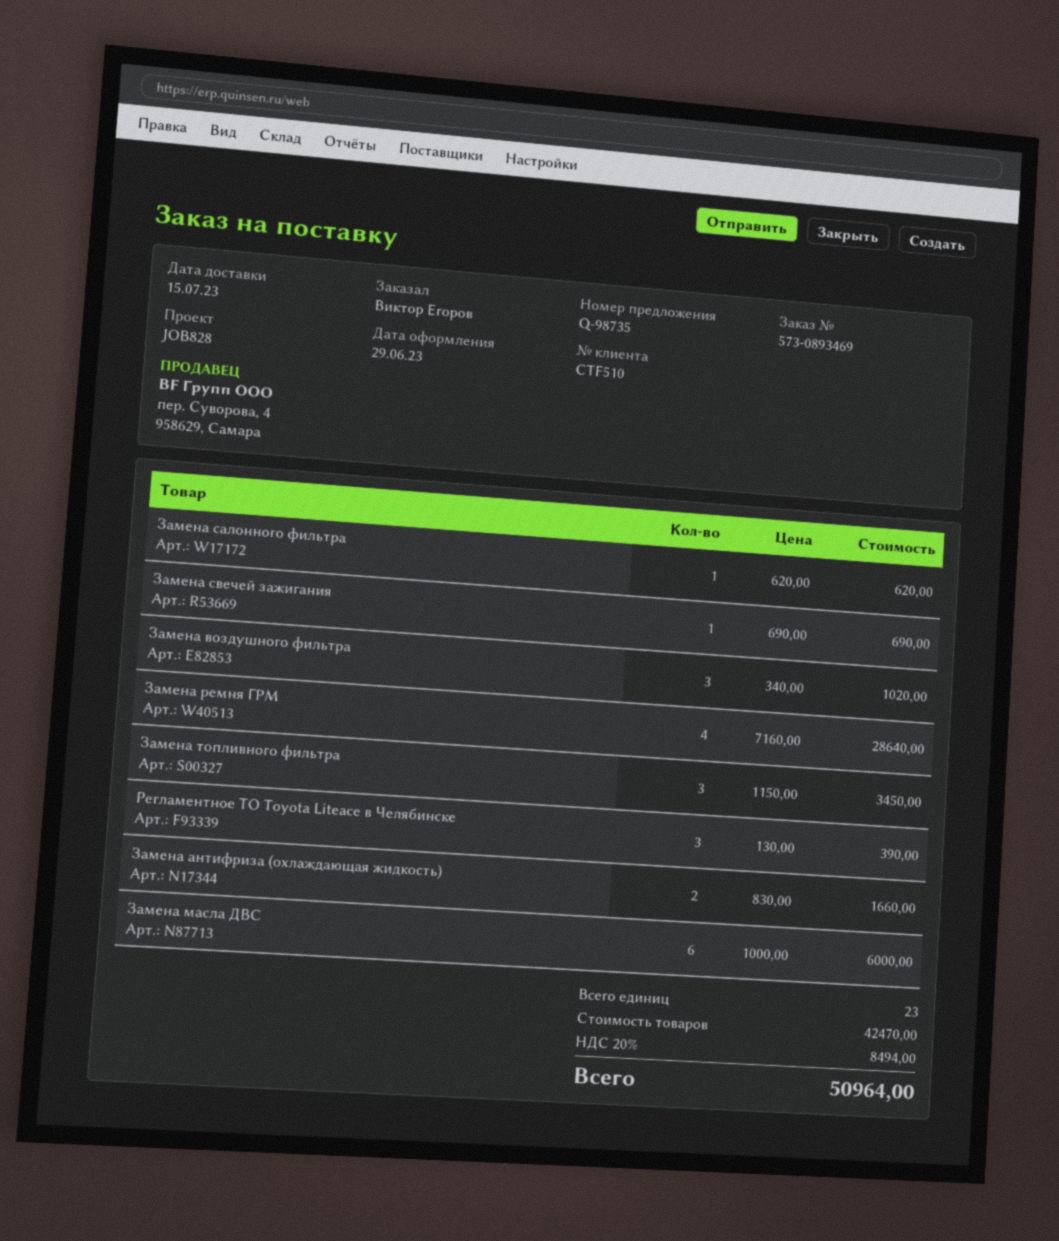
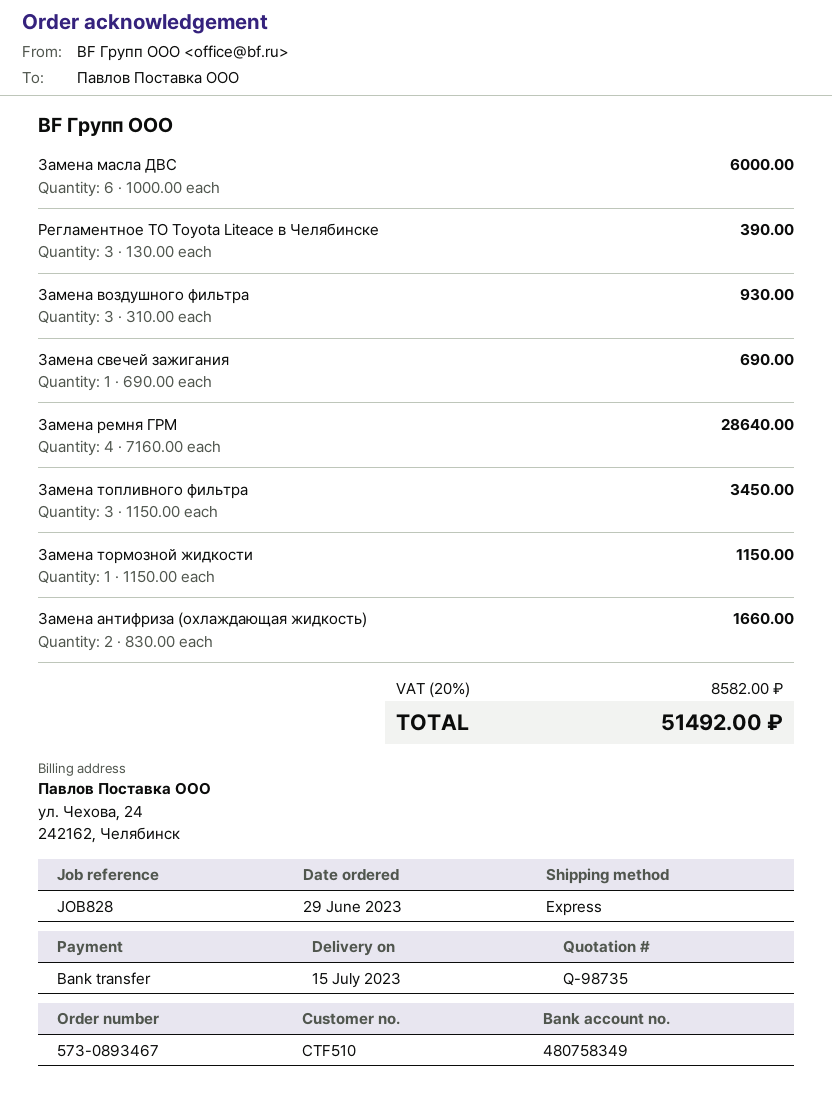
order number: 573-0893469 -> 573-0893467
Замена салонного фильтра: 1 x 620.00 = 620.00 -> none
Замена воздушного фильтра: 3 x 340.00 = 1020.00 -> 3 x 310.00 = 930.00
Замена тормозной жидкости: none -> 1 x 1150.00 = 1150.00
tax: 20% = 8494.00 -> 20% = 8582.00
total: 50964.00 -> 51492.00

